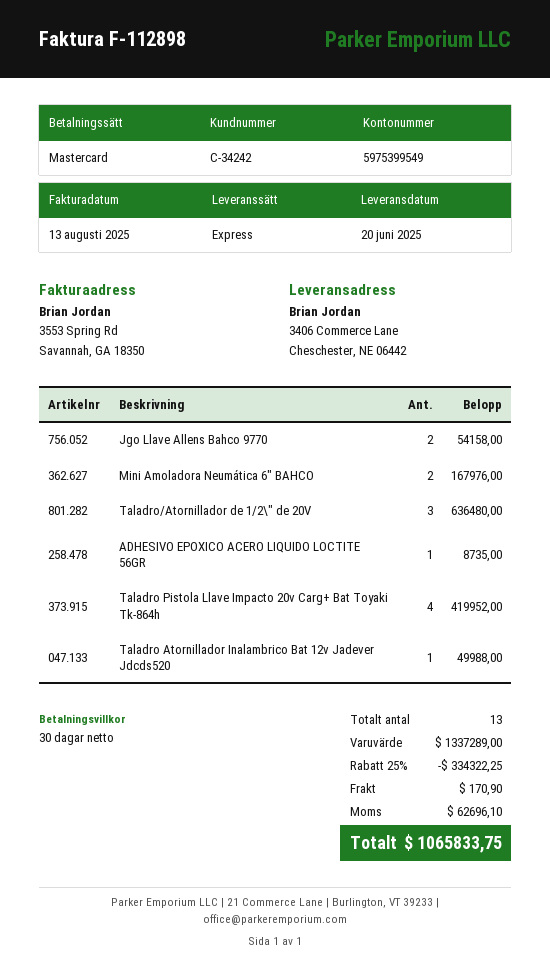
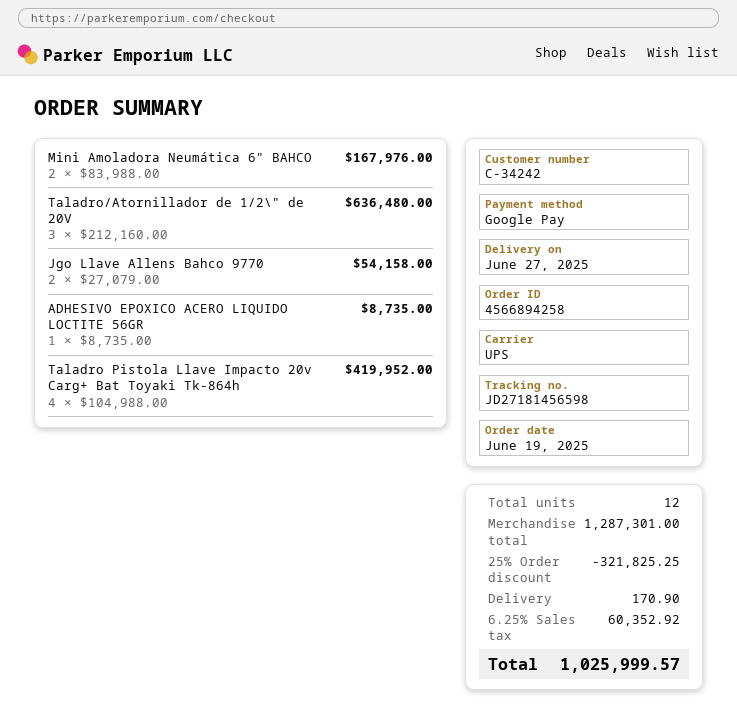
delivery date: 2025-06-20 -> 2025-06-27
payment method: Mastercard -> Google Pay
shipping method: express -> UPS
Taladro Atornillador Inalambrico Bat 12v Jadever Jdcds520: 1 for 49988.00 -> none
total quantity: 13 -> 12
subtotal: 1337289.00 -> 1287301.00
discount: 25% = 334322.25 -> 25% = 321825.25
tax: 62696.10 -> 60352.92
total: 1065833.75 -> 1025999.57

